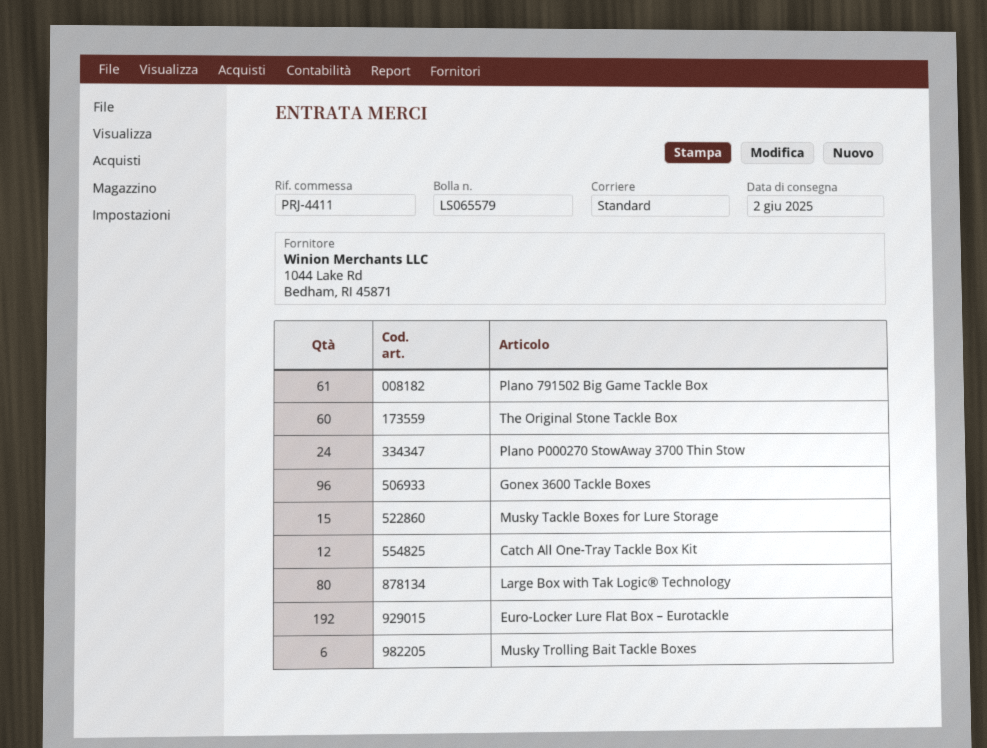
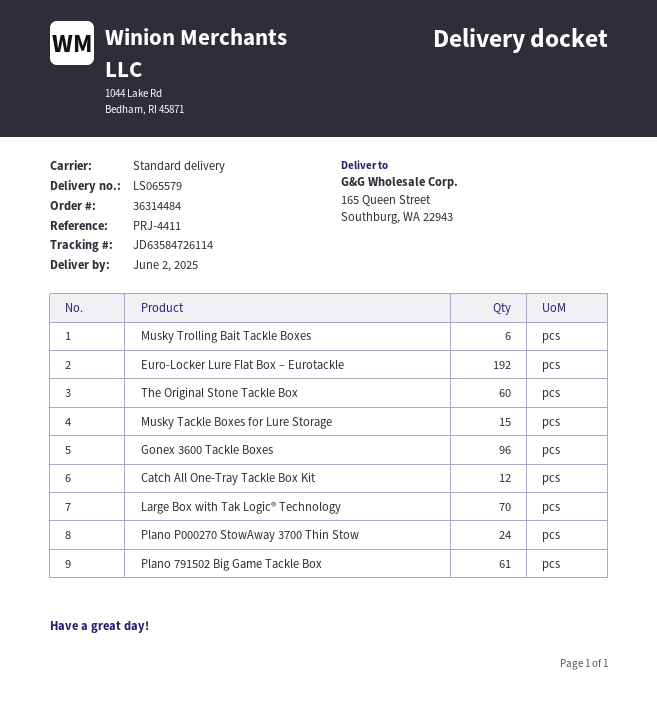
Large Box with Tak Logic® Technology: 80 -> 70

